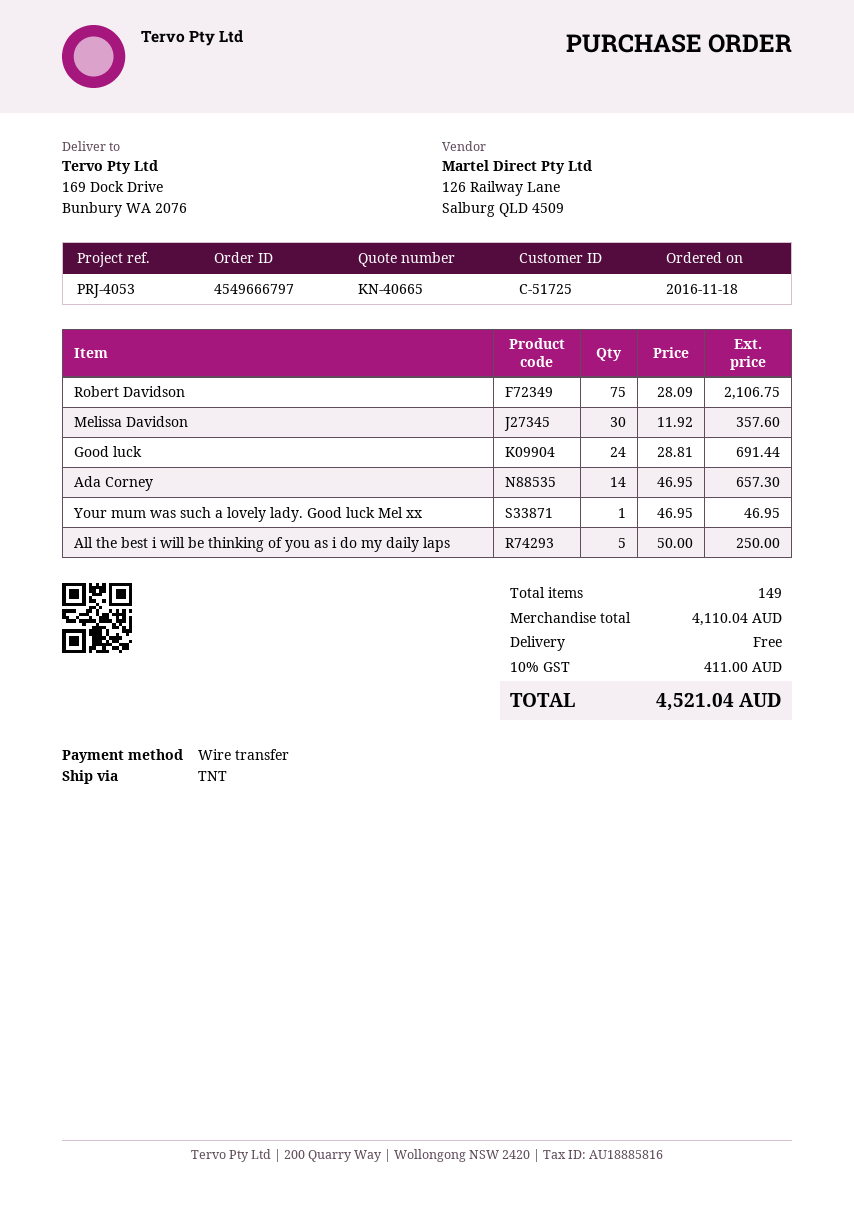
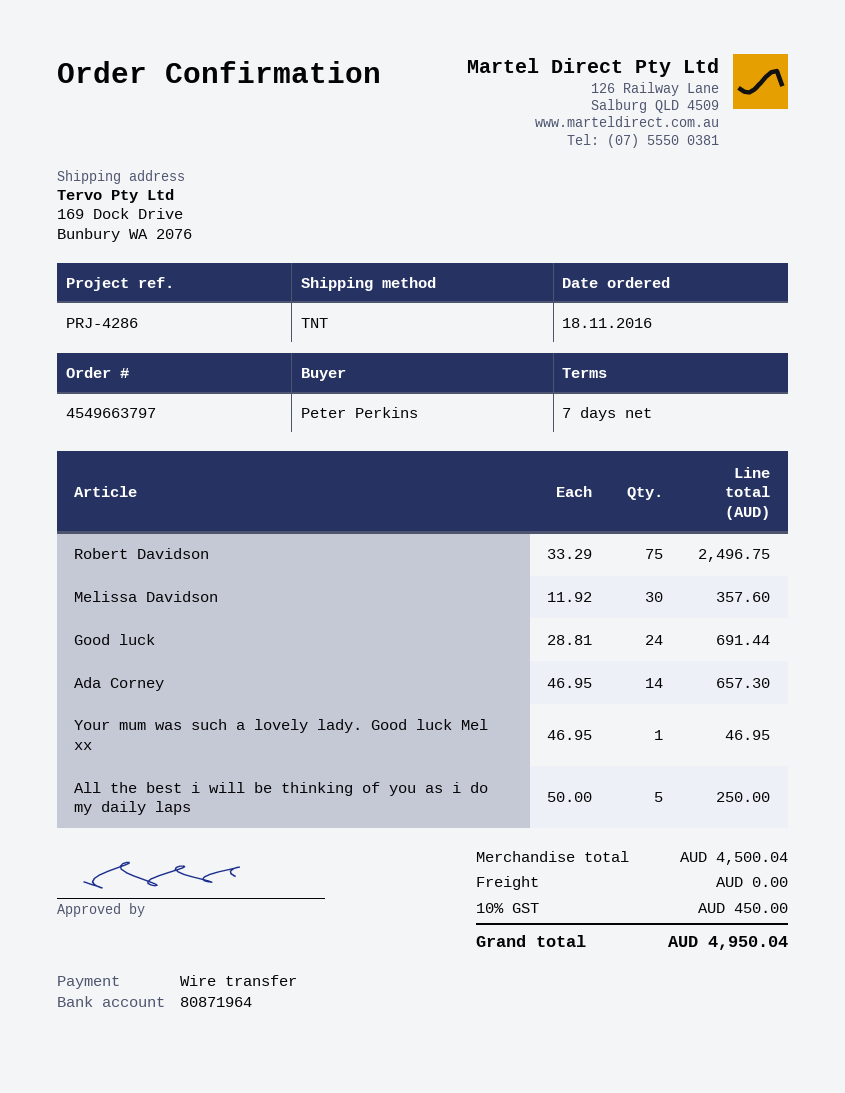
order number: 4549666797 -> 4549663797
reference: PRJ-4053 -> PRJ-4286
Robert Davidson: 75 x 28.09 = 2106.75 -> 75 x 33.29 = 2496.75
subtotal: 4110.04 -> 4500.04
tax: 10% = 411.00 -> 10% = 450.00
total: 4521.04 -> 4950.04

